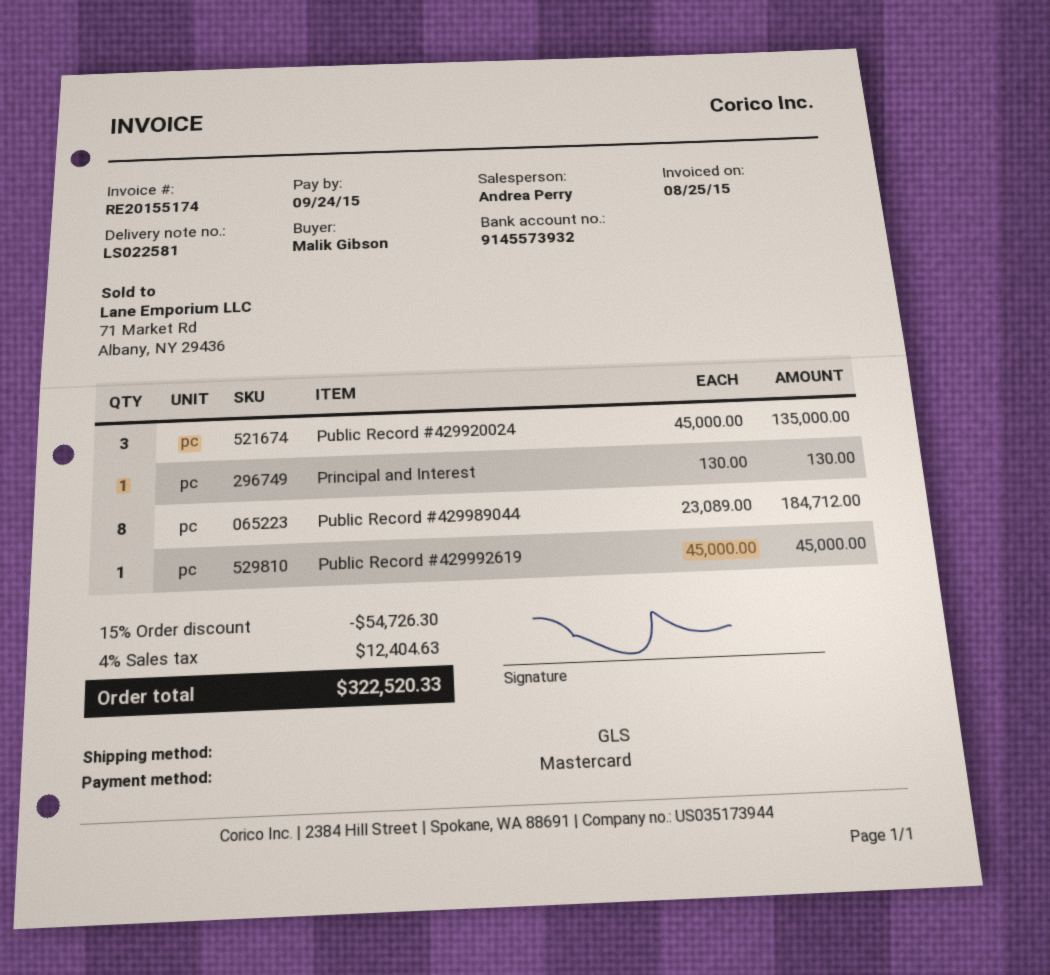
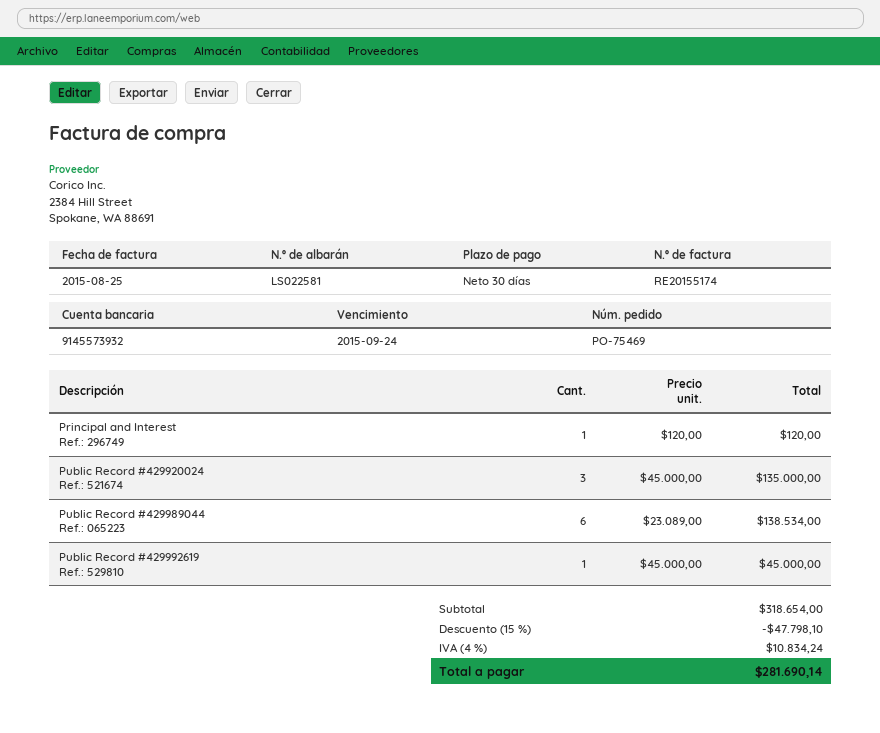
Principal and Interest: 1 x 130.00 = 130.00 -> 1 x 120.00 = 120.00
Public Record #429989044: 8 x 23089.00 = 184712.00 -> 6 x 23089.00 = 138534.00
discount: 15% = 54726.30 -> 15% = 47798.10
tax: 4% = 12404.63 -> 4% = 10834.24
total: 322520.33 -> 281690.14

